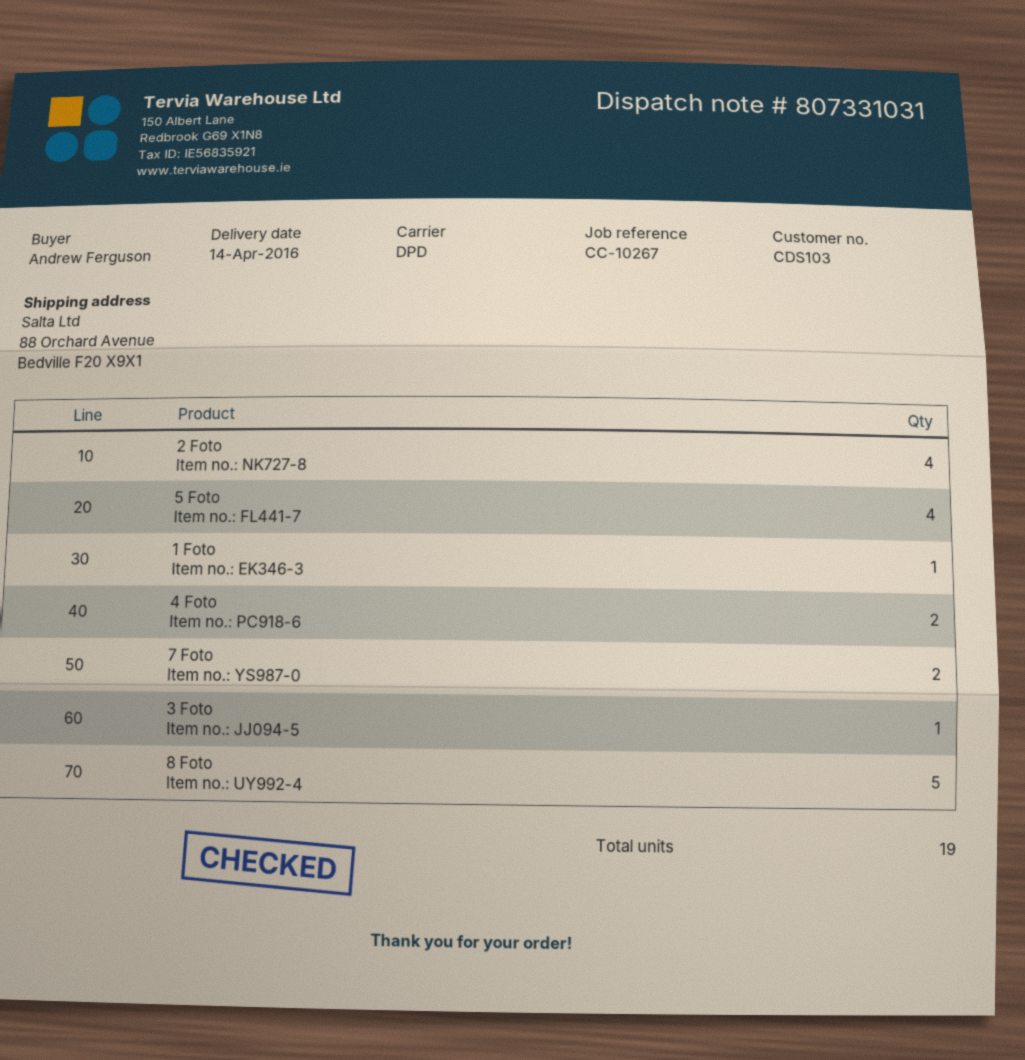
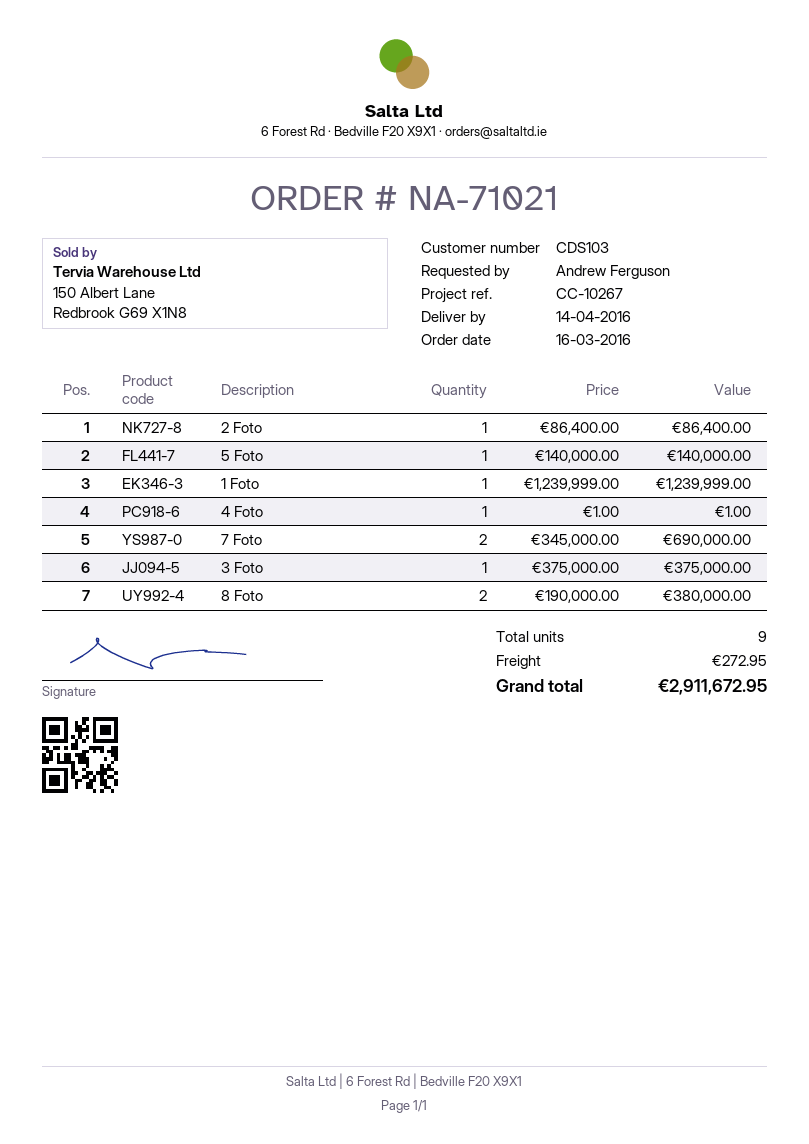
2 Foto: 4 -> 1
5 Foto: 4 -> 1
4 Foto: 2 -> 1
8 Foto: 5 -> 2
total quantity: 19 -> 9

